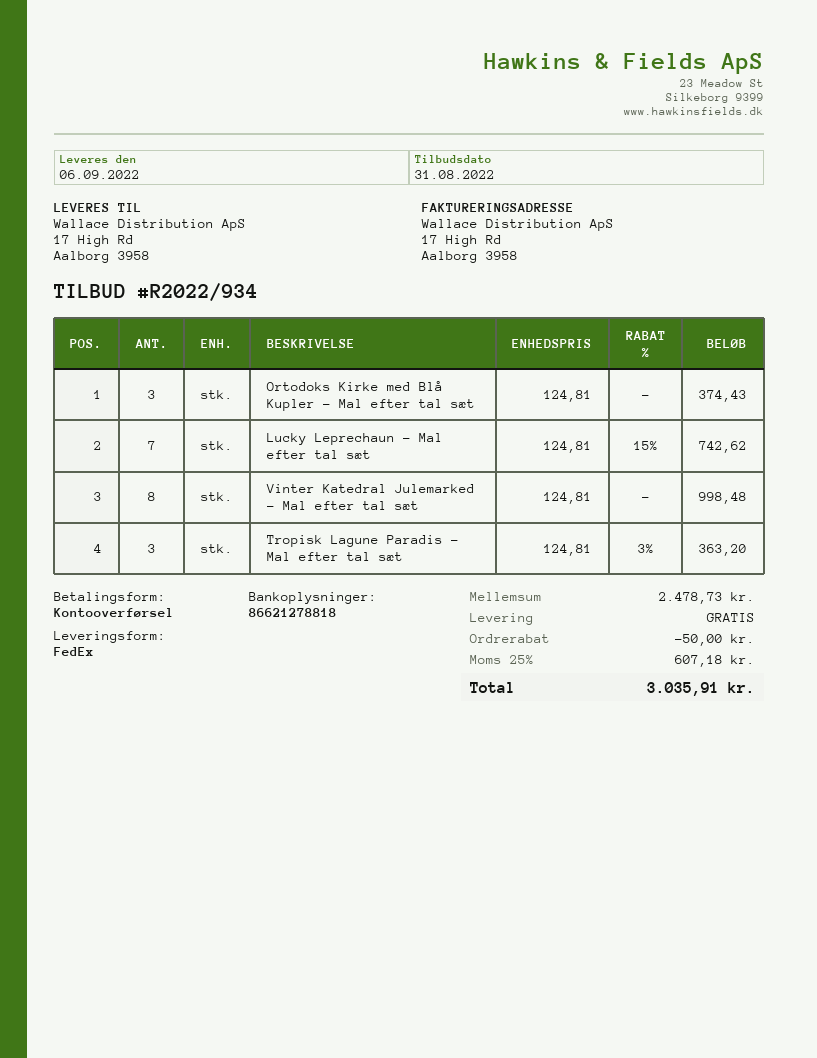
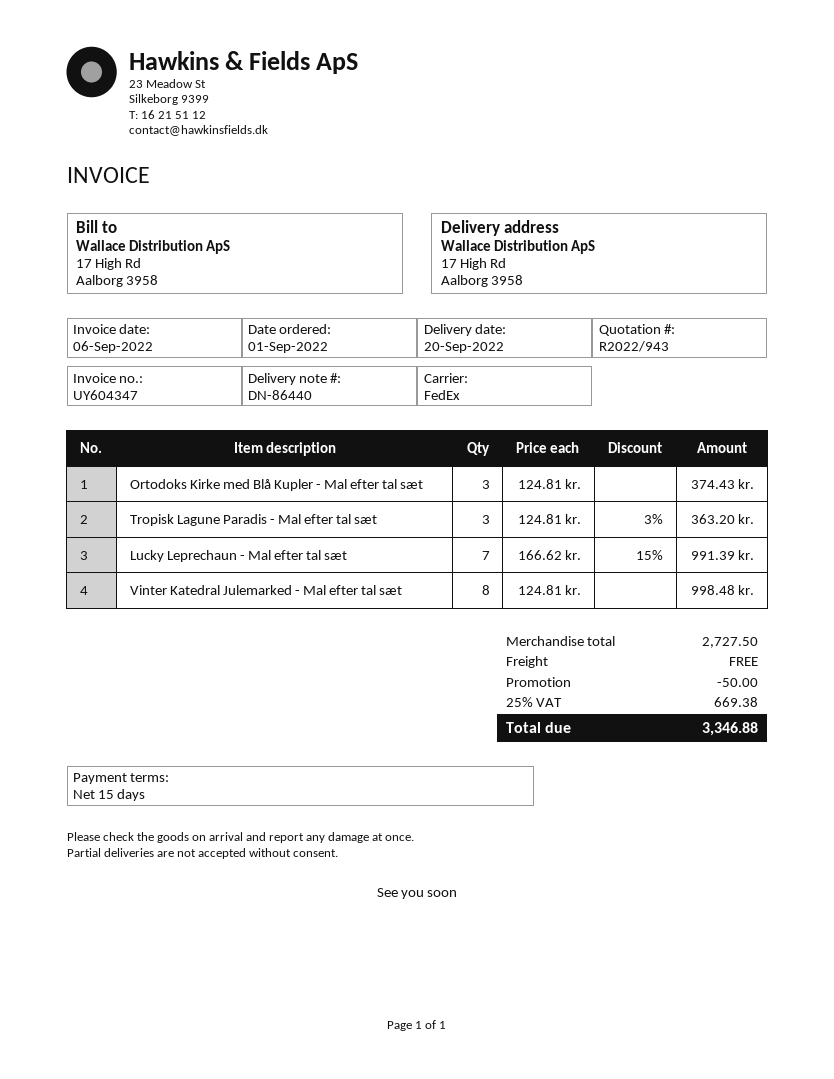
quote number: R2022/934 -> R2022/943
delivery date: 2022-09-06 -> 2022-09-20
Lucky Leprechaun - Mal efter tal sæt: 7 x 124.81 - 15% = 742.62 -> 7 x 166.62 - 15% = 991.39
subtotal: 2478.73 -> 2727.50
tax: 25% = 607.18 -> 25% = 669.38
total: 3035.91 -> 3346.88

